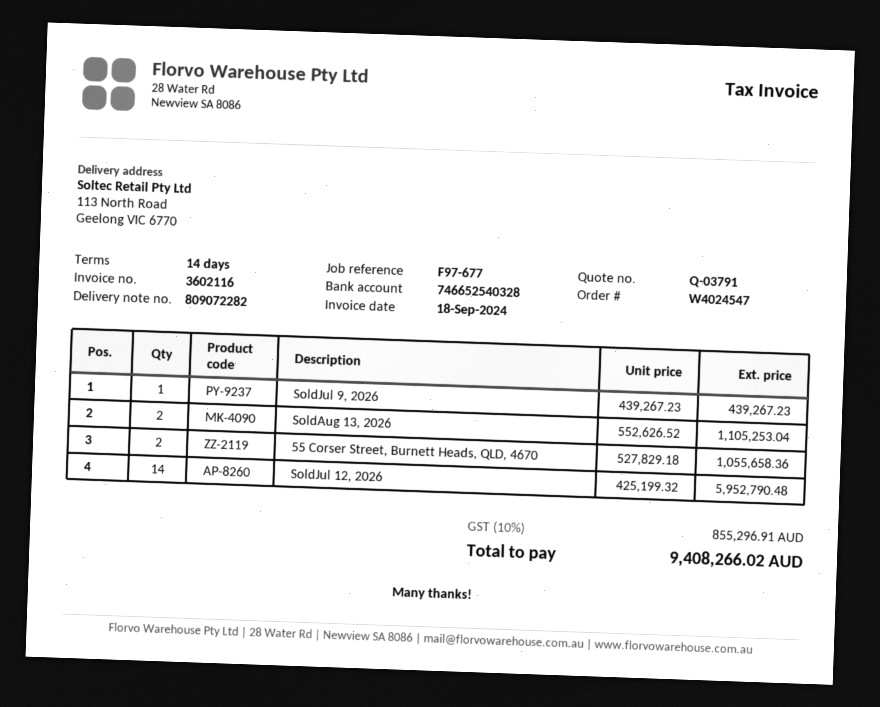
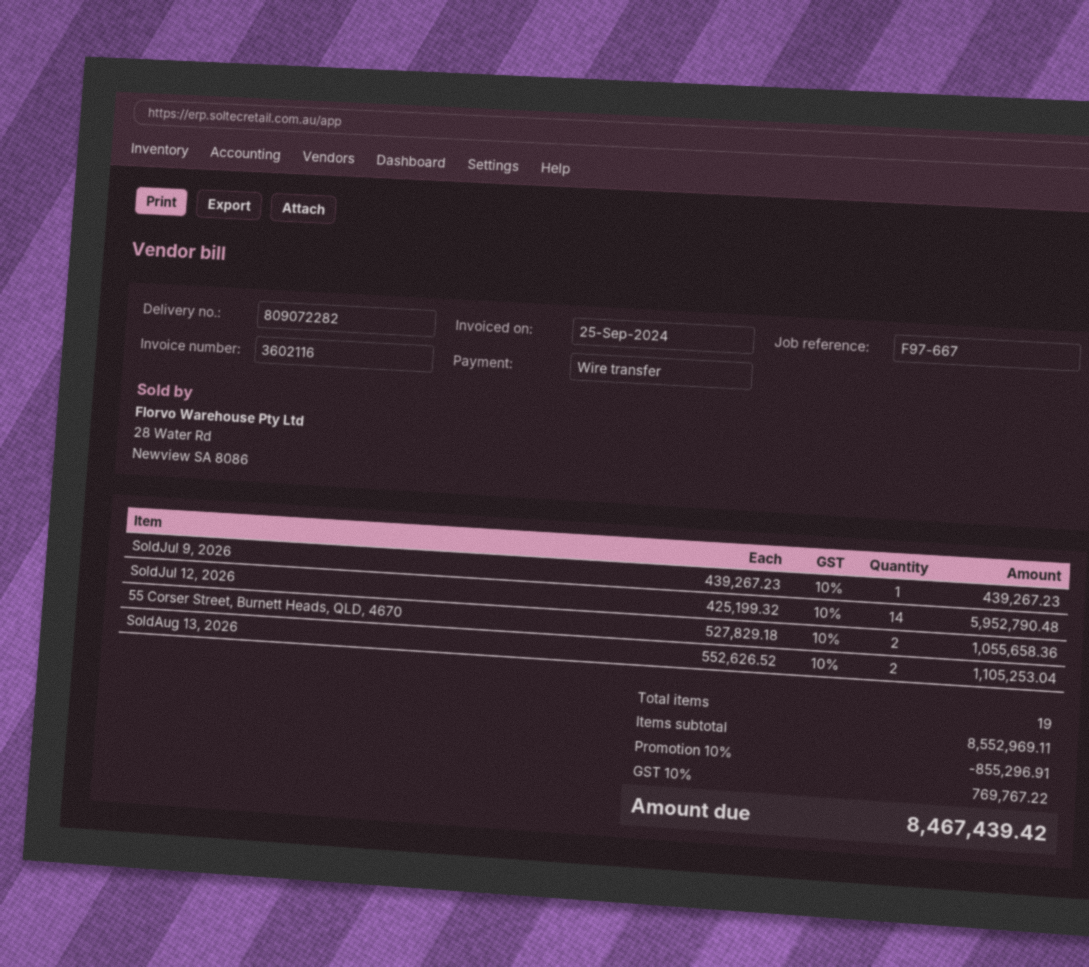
invoice date: 2024-09-18 -> 2024-09-25
reference: F97-677 -> F97-667
discount: none -> 10% = 855296.91
tax: 10% = 855296.91 -> 10% = 769767.22
total: 9408266.02 -> 8467439.42

